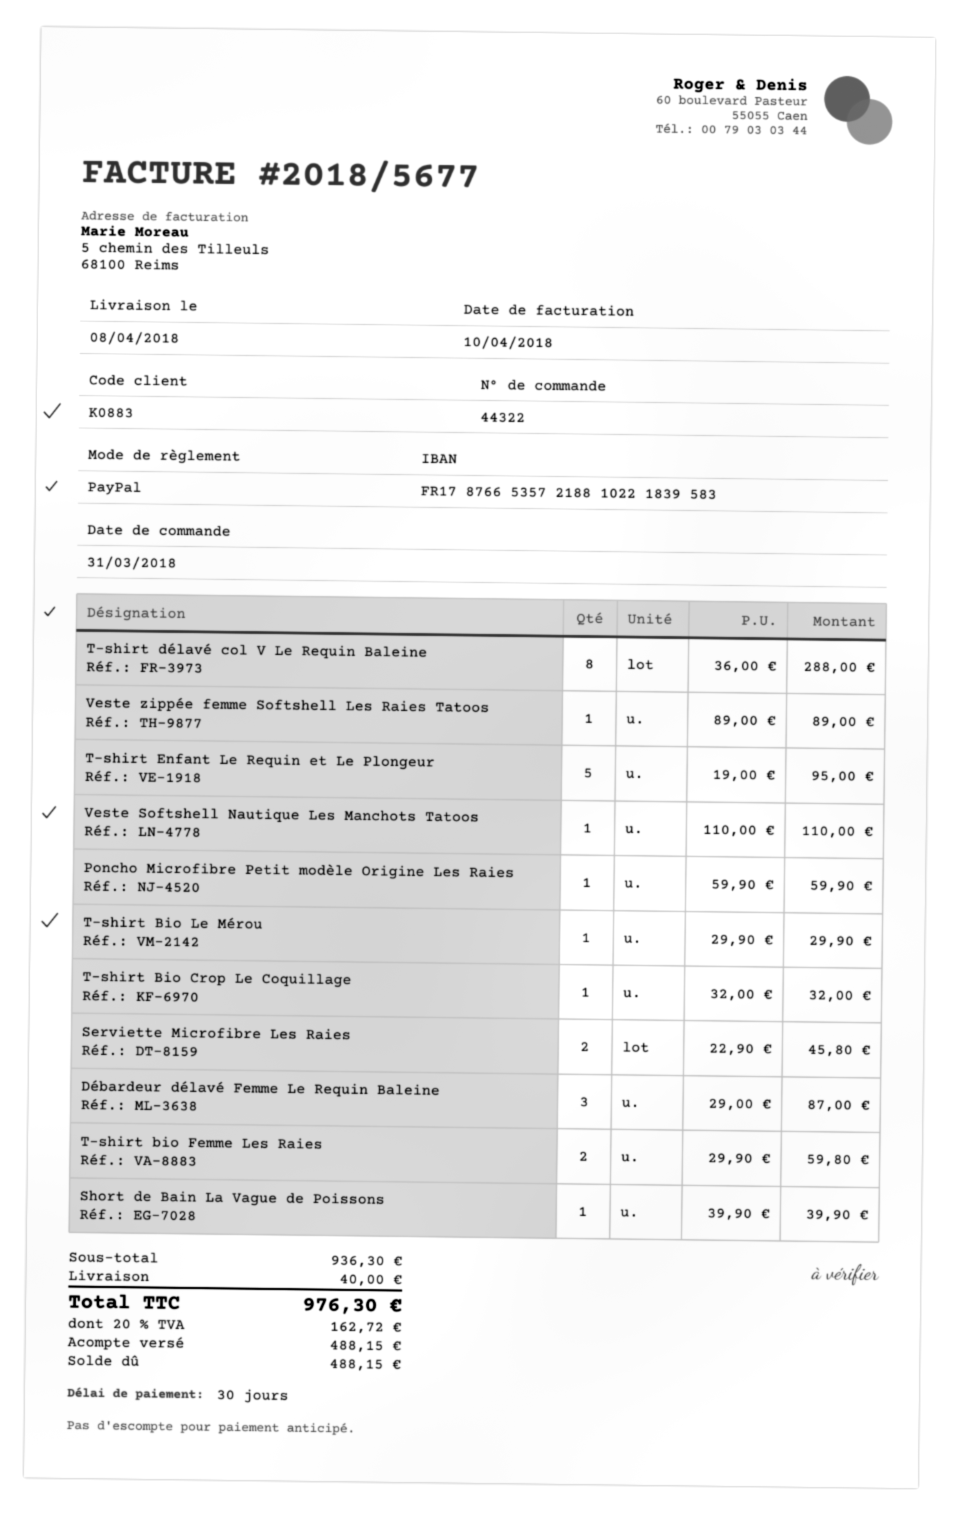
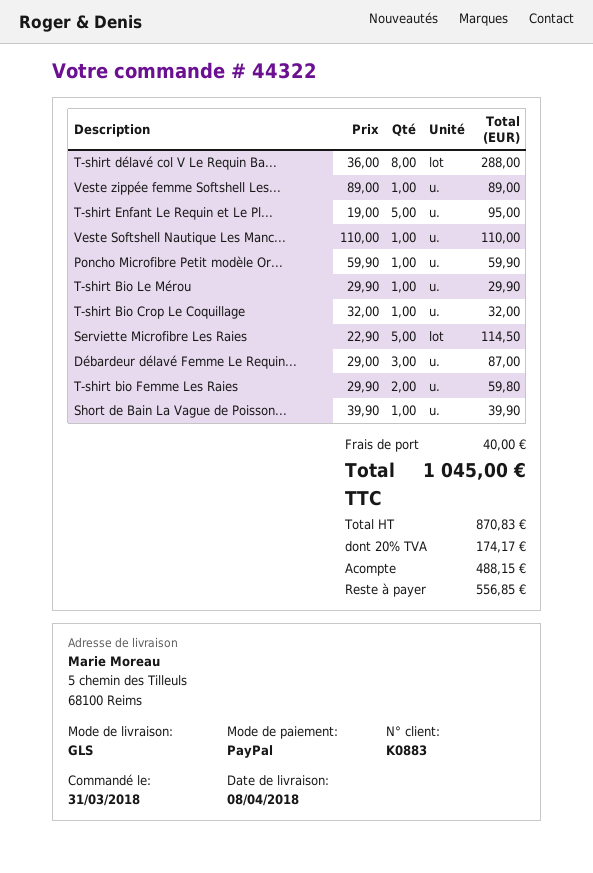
Serviette Microfibre Les Raies: 2 x 22.90 = 45.80 -> 5 x 22.90 = 114.50
tax: 20% = 162.72 -> 20% = 174.17
total: 976.30 -> 1045.00
balance: 488.15 -> 556.85

